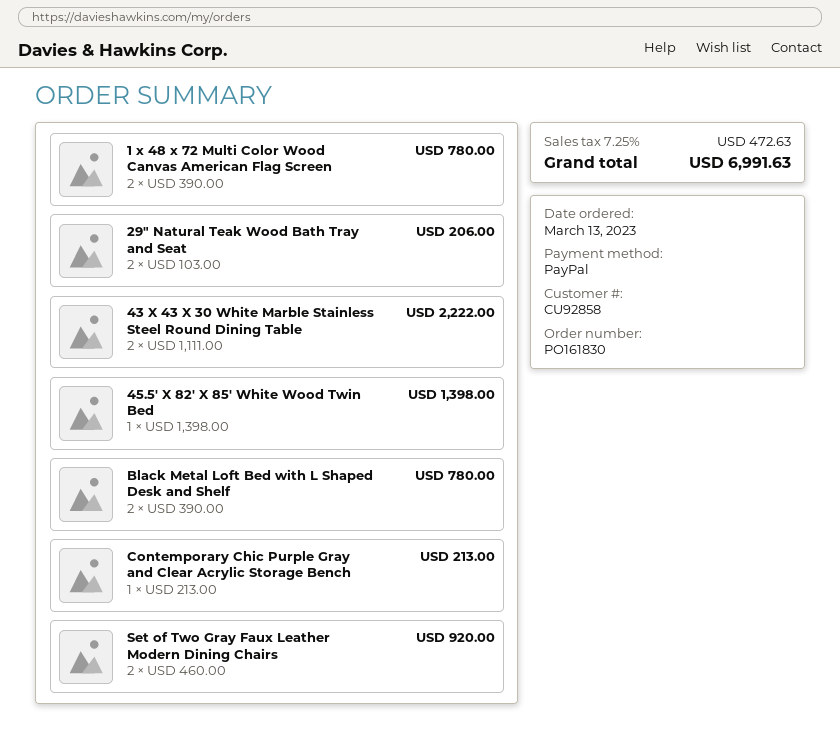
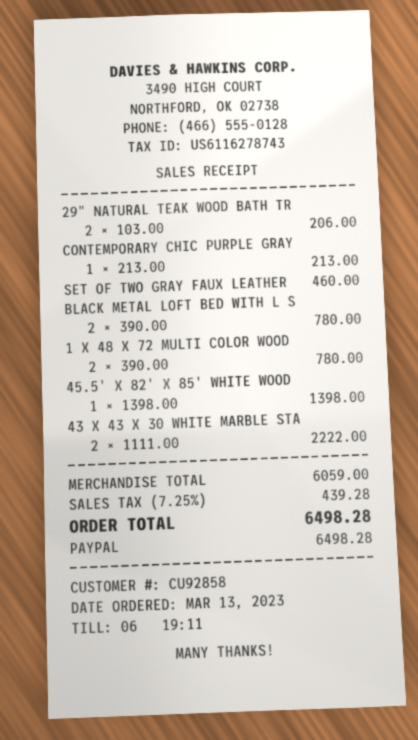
Set of Two Gray Faux Leather Modern Dining Chairs: 2 x 460.00 = 920.00 -> 1 x 460.00 = 460.00
tax: 7.25% = 472.63 -> 7.25% = 439.28
total: 6991.63 -> 6498.28

